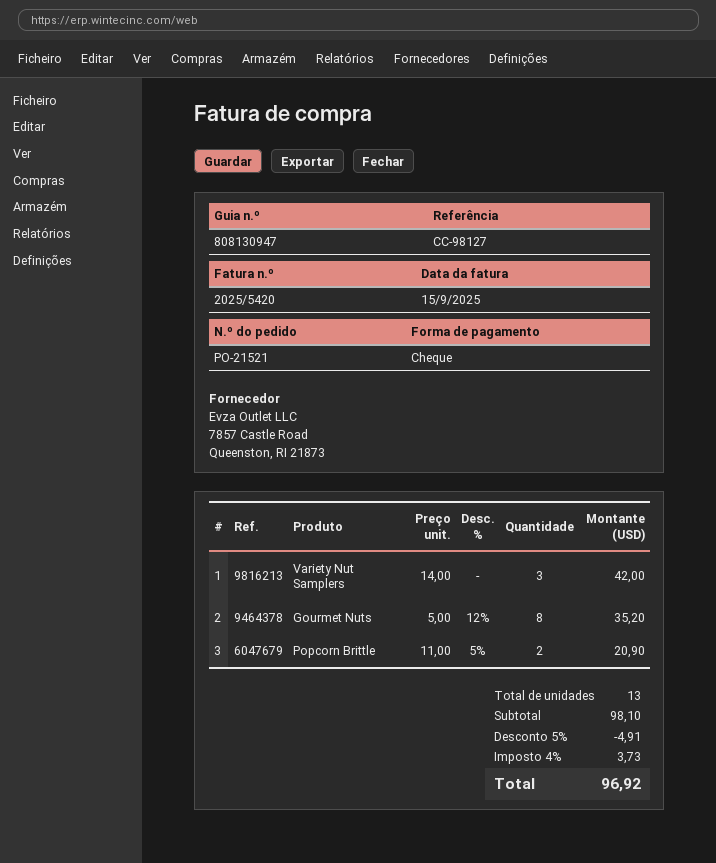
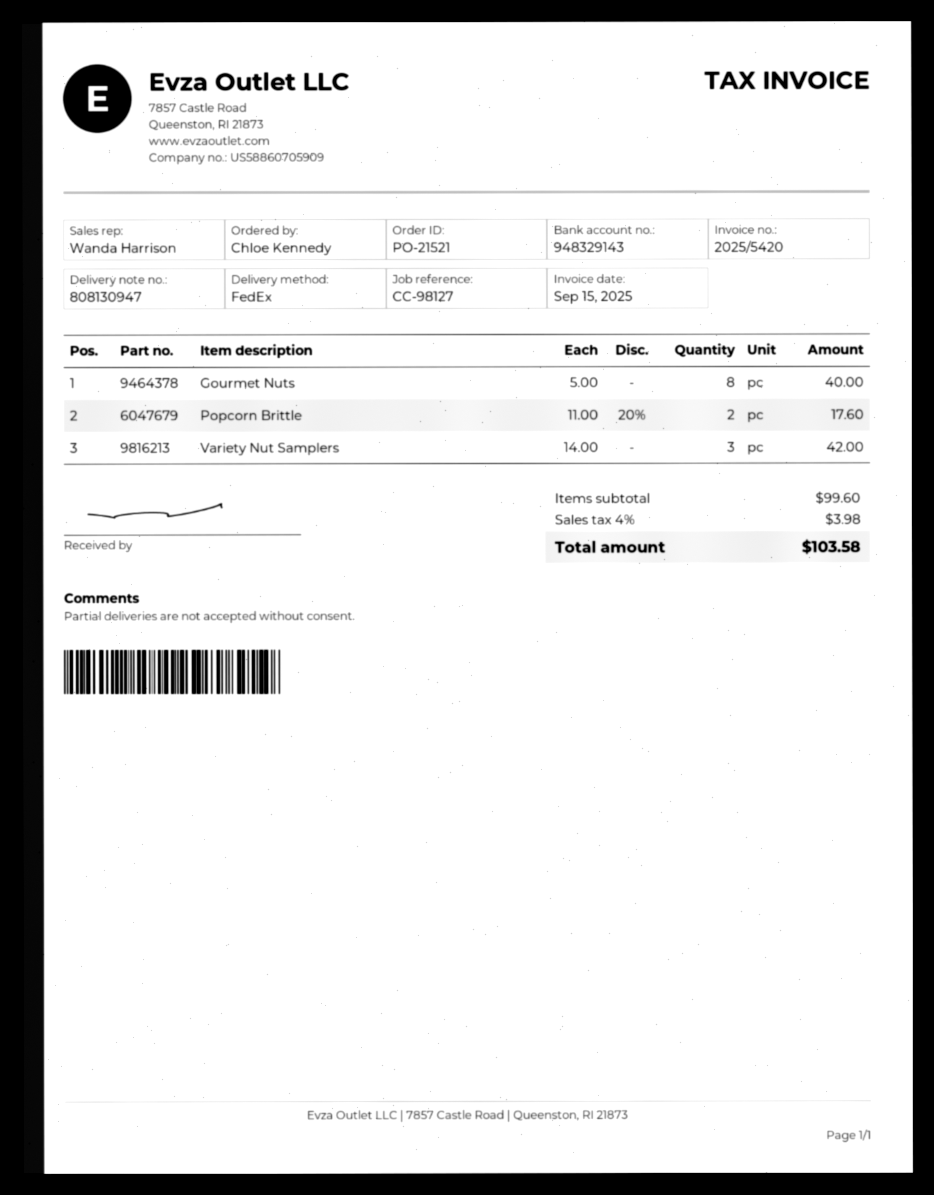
Gourmet Nuts: 8 x 5.00 - 12% = 35.20 -> 8 x 5.00 = 40.00
Popcorn Brittle: 2 x 11.00 - 5% = 20.90 -> 2 x 11.00 - 20% = 17.60
subtotal: 98.10 -> 99.60
discount: 5% = 4.91 -> none
tax: 4% = 3.73 -> 4% = 3.98
total: 96.92 -> 103.58

